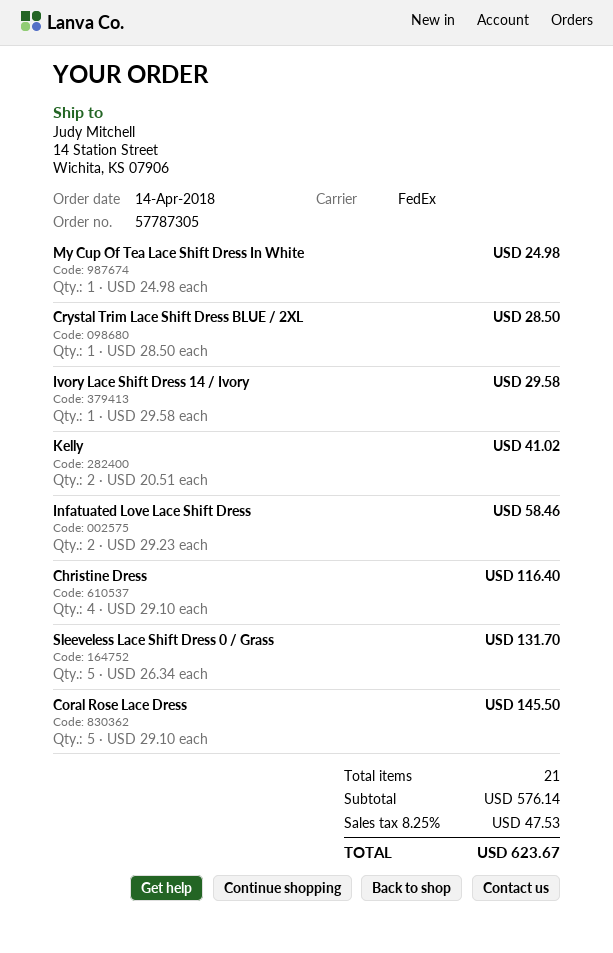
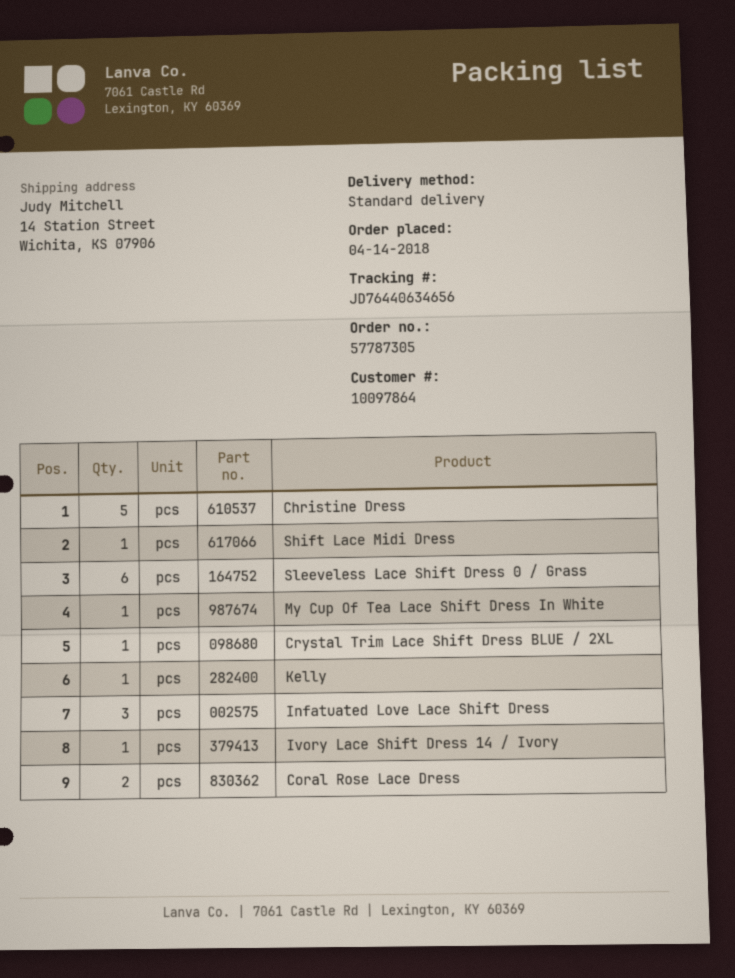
shipping method: FedEx -> standard
Kelly: 2 -> 1
Infatuated Love Lace Shift Dress: 2 -> 3
Christine Dress: 4 -> 5
Sleeveless Lace Shift Dress 0 / Grass: 5 -> 6
Coral Rose Lace Dress: 5 -> 2
Shift Lace Midi Dress: none -> 1

